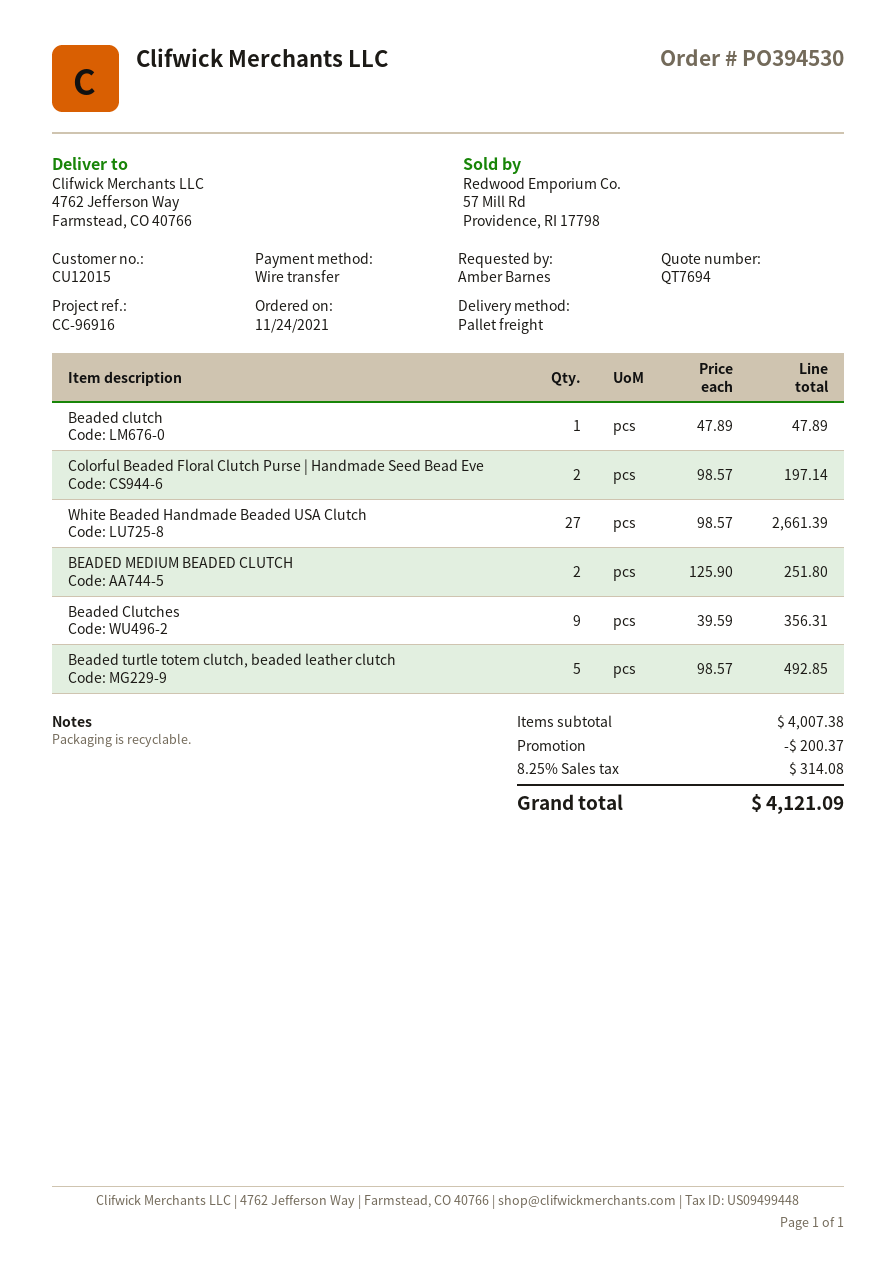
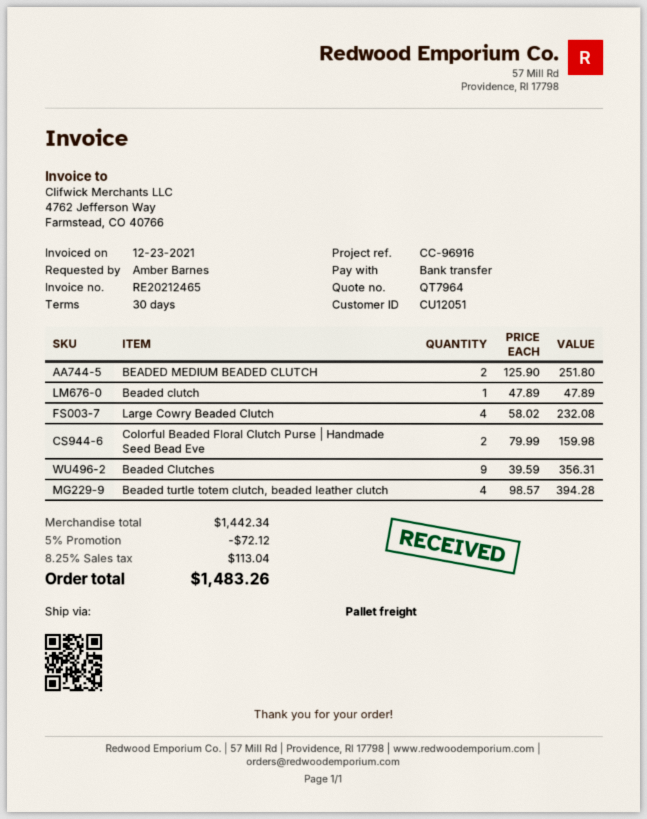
quote number: QT7694 -> QT7964
customer number: CU12015 -> CU12051
Colorful Beaded Floral Clutch Purse | Handmade Seed Bead Eve: 2 x 98.57 = 197.14 -> 2 x 79.99 = 159.98
White Beaded Handmade Beaded USA Clutch: 27 x 98.57 = 2661.39 -> none
Beaded turtle totem clutch, beaded leather clutch: 5 x 98.57 = 492.85 -> 4 x 98.57 = 394.28
Large Cowry Beaded Clutch: none -> 4 x 58.02 = 232.08
subtotal: 4007.38 -> 1442.34
discount: 200.37 -> 72.12
tax: 8.25% = 314.08 -> 8.25% = 113.04
total: 4121.09 -> 1483.26

